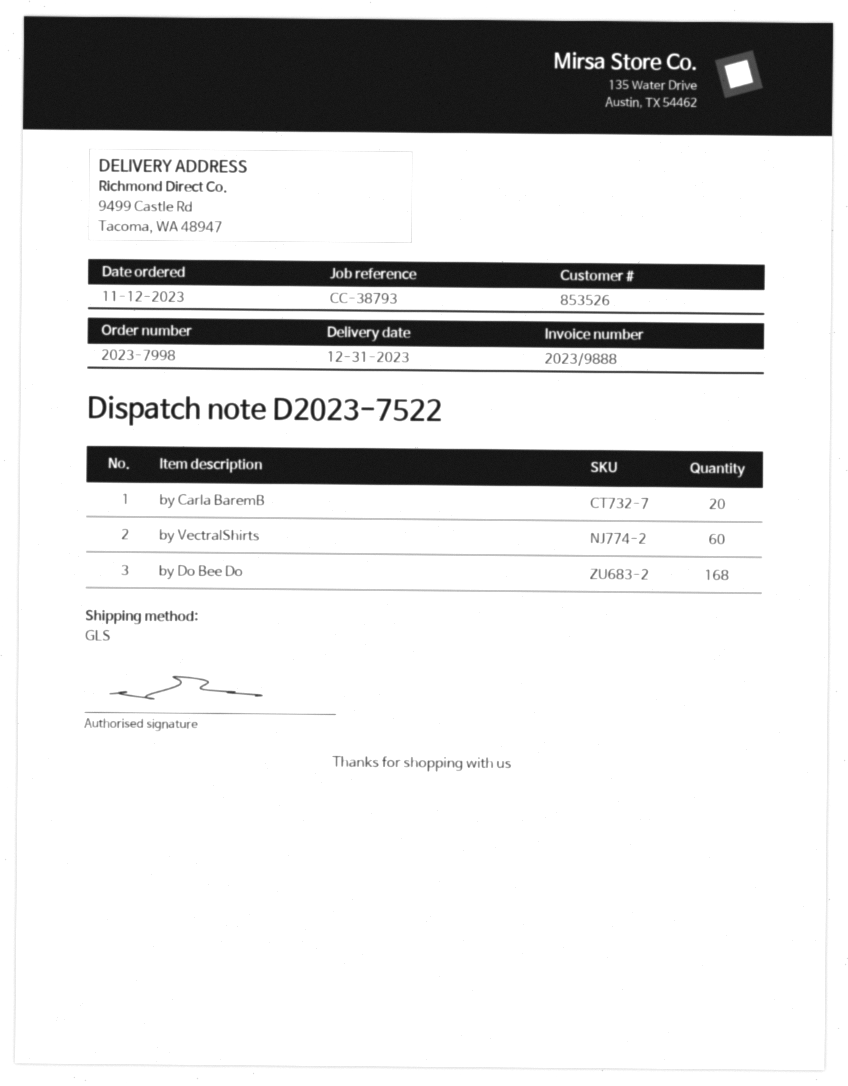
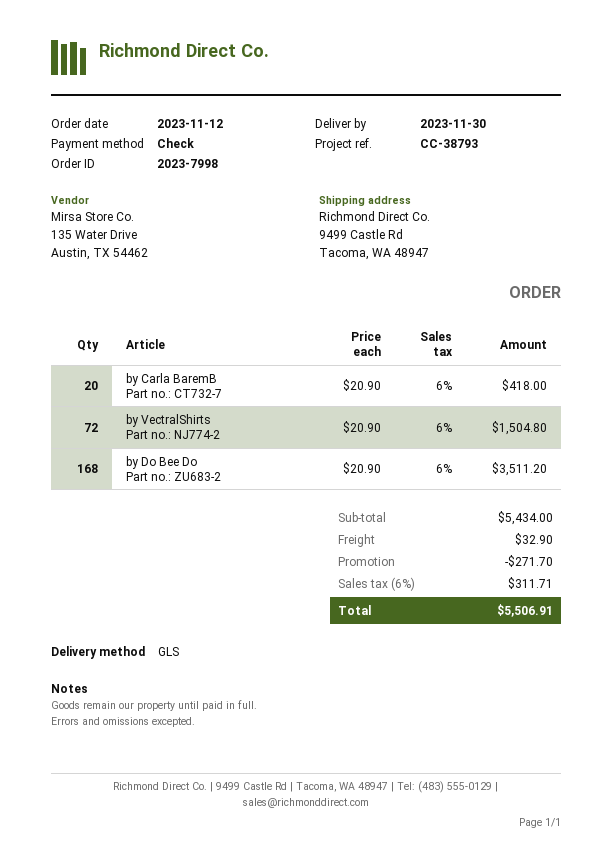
delivery date: 2023-12-31 -> 2023-11-30
by VectralShirts: 60 -> 72

